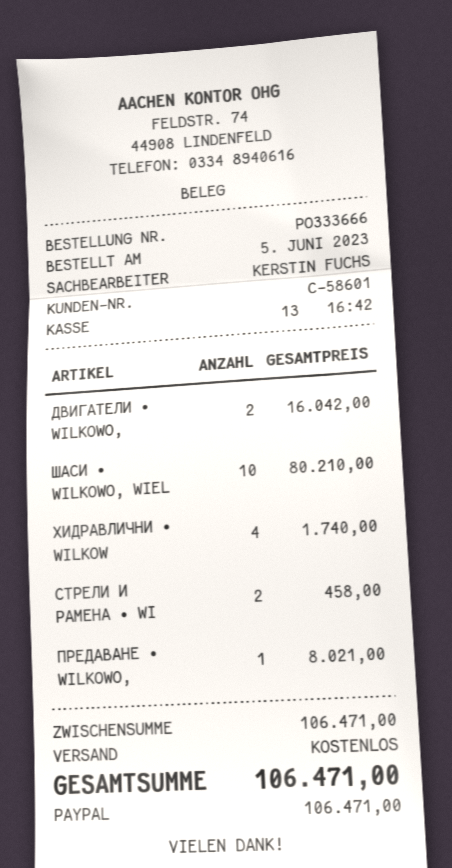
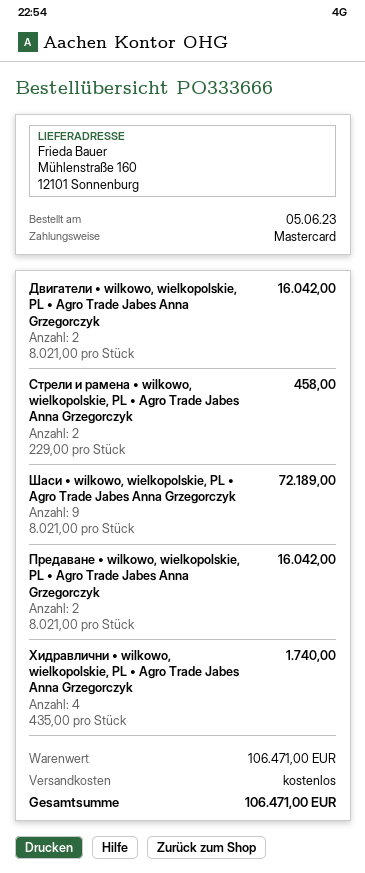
payment method: PayPal -> Mastercard
ШАСИ • WILKOWO, WIEL: 10 for 80210.00 -> 9 for 72189.00
ПРЕДАВАНЕ • WILKOWO,: 1 for 8021.00 -> 2 for 16042.00

